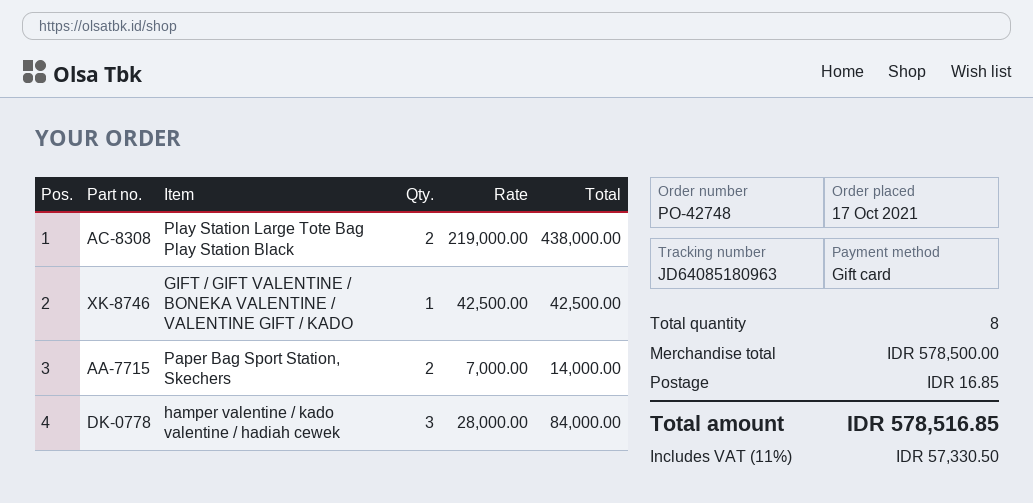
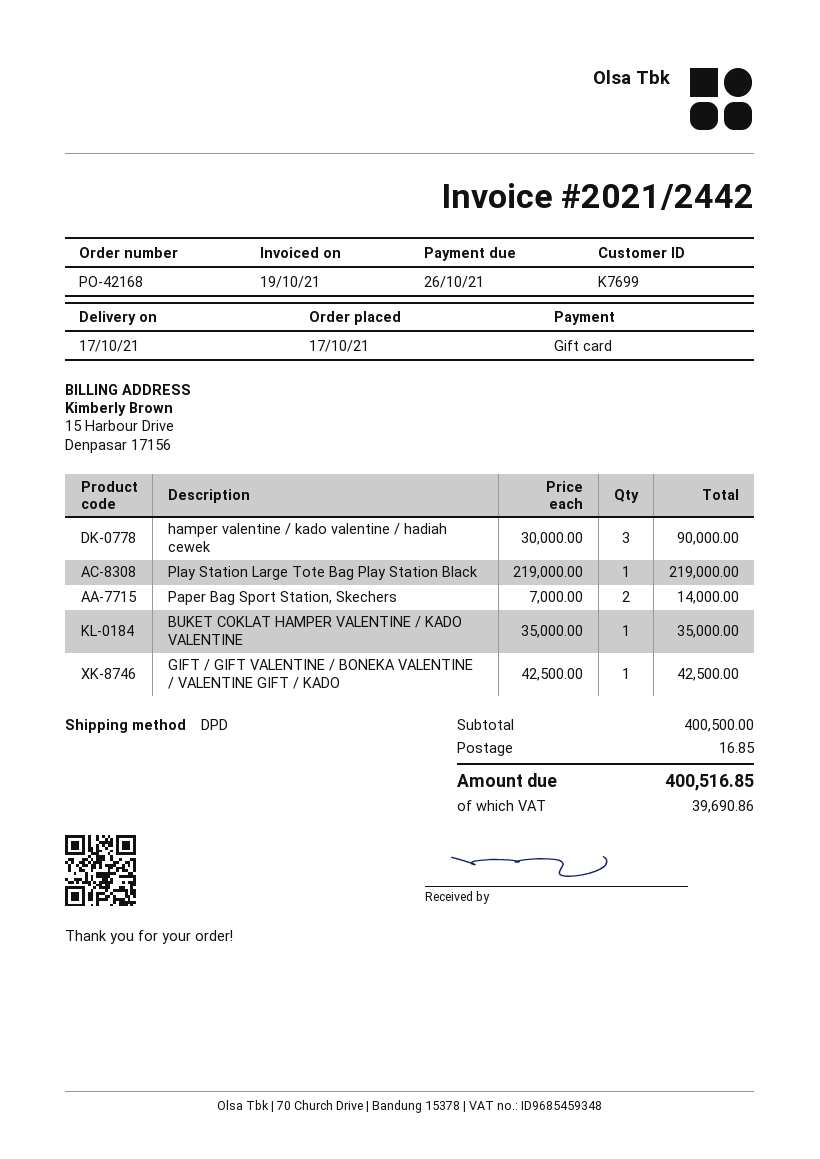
order number: PO-42748 -> PO-42168
Play Station Large Tote Bag Play Station Black: 2 x 219000.00 = 438000.00 -> 1 x 219000.00 = 219000.00
hamper valentine / kado valentine / hadiah cewek: 3 x 28000.00 = 84000.00 -> 3 x 30000.00 = 90000.00
BUKET COKLAT HAMPER VALENTINE / KADO VALENTINE: none -> 1 x 35000.00 = 35000.00
subtotal: 578500.00 -> 400500.00
tax: 57330.50 -> 39690.86
total: 578516.85 -> 400516.85

